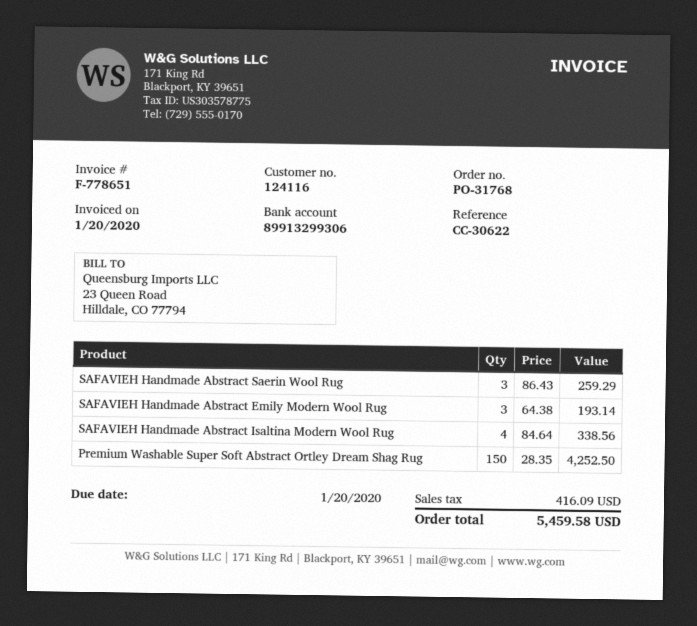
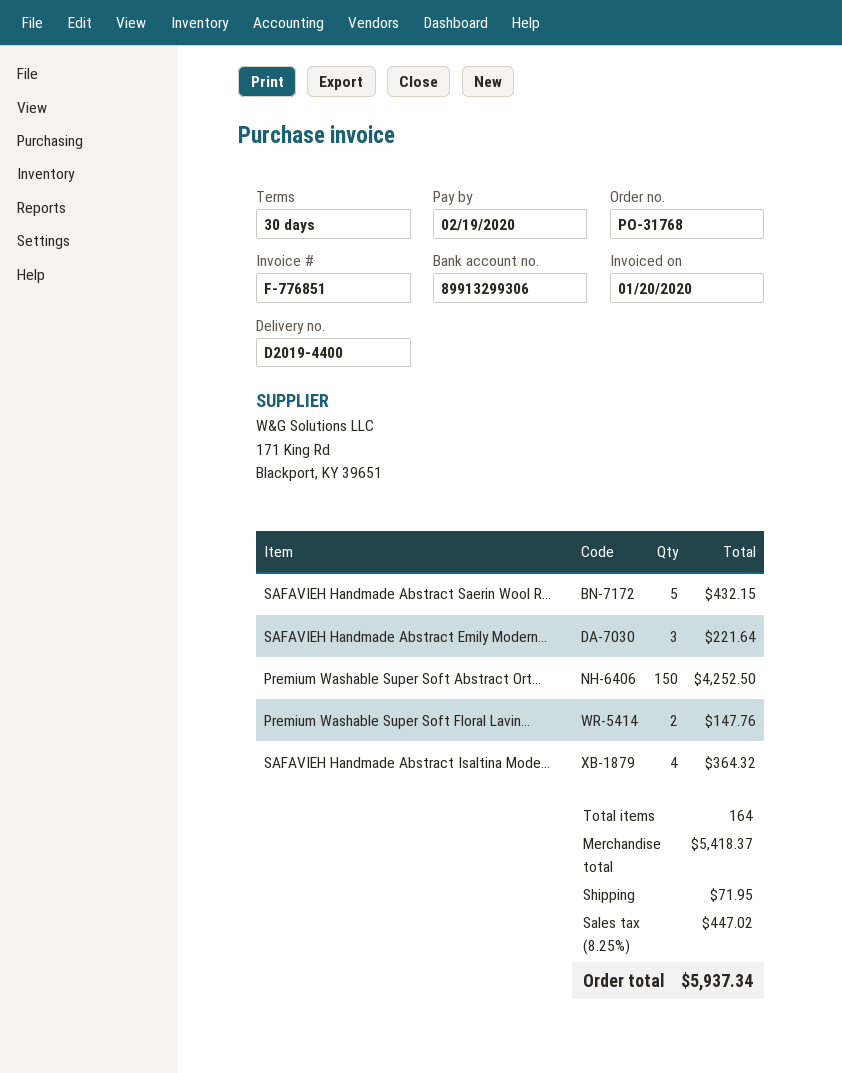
invoice number: F-778651 -> F-776851
due date: 2020-01-20 -> 2020-02-19
SAFAVIEH Handmade Abstract Saerin Wool Rug: 3 for 259.29 -> 5 for 432.15
SAFAVIEH Handmade Abstract Emily Modern Wool Rug: 3 for 193.14 -> 3 for 221.64
SAFAVIEH Handmade Abstract Isaltina Modern Wool Rug: 4 for 338.56 -> 4 for 364.32
Premium Washable Super Soft Floral Lavin...: none -> 2 for 147.76
shipping: none -> 71.95
tax: 416.09 -> 447.02
total: 5459.58 -> 5937.34

